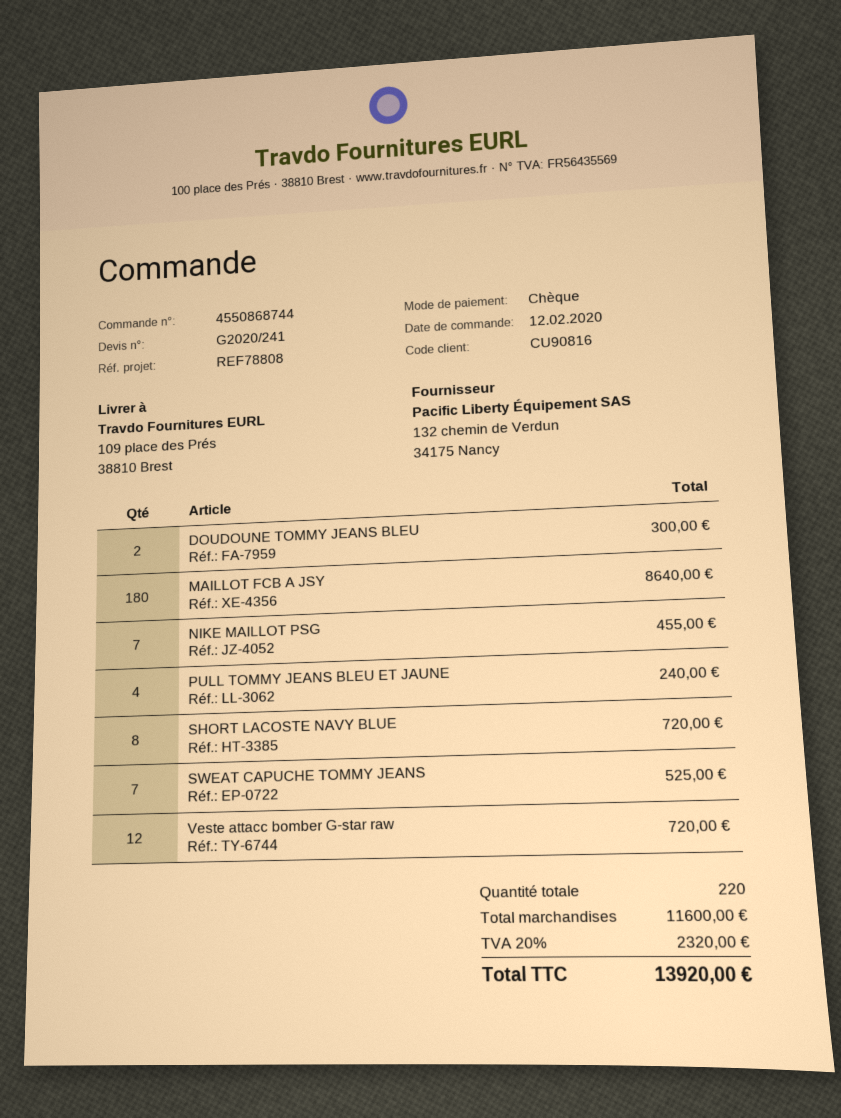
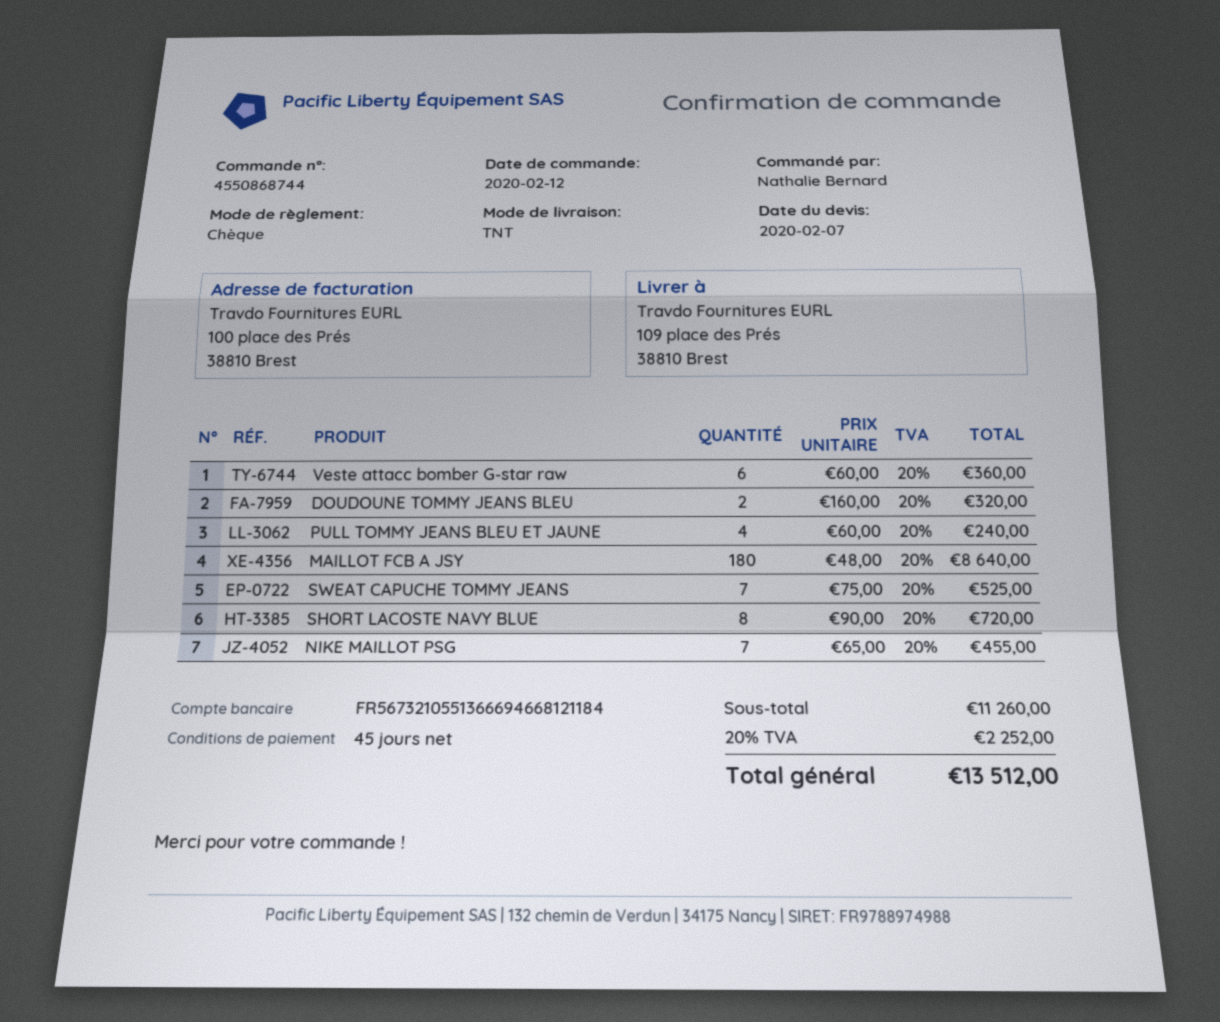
DOUDOUNE TOMMY JEANS BLEU: 2 for 300.00 -> 2 for 320.00
Veste attacc bomber G-star raw: 12 for 720.00 -> 6 for 360.00
subtotal: 11600.00 -> 11260.00
tax: 20% = 2320.00 -> 20% = 2252.00
total: 13920.00 -> 13512.00

